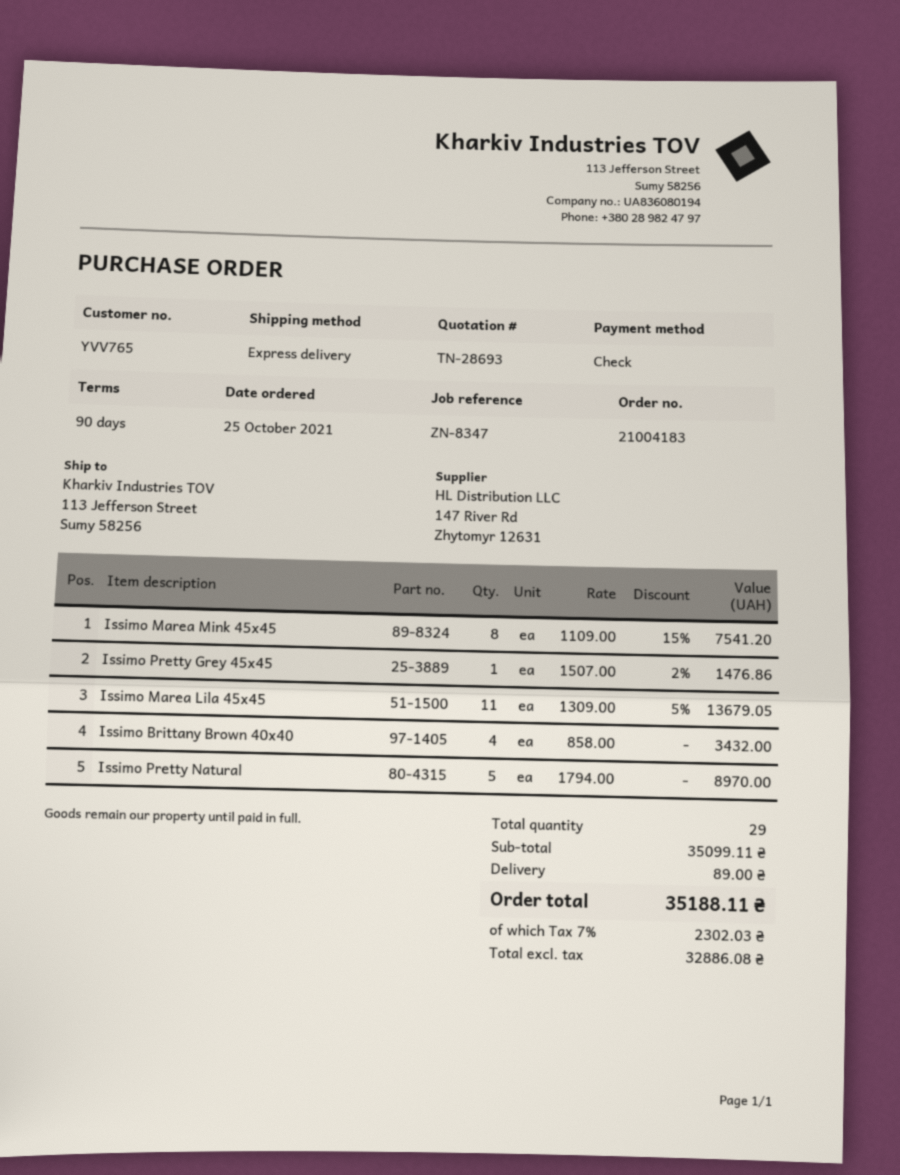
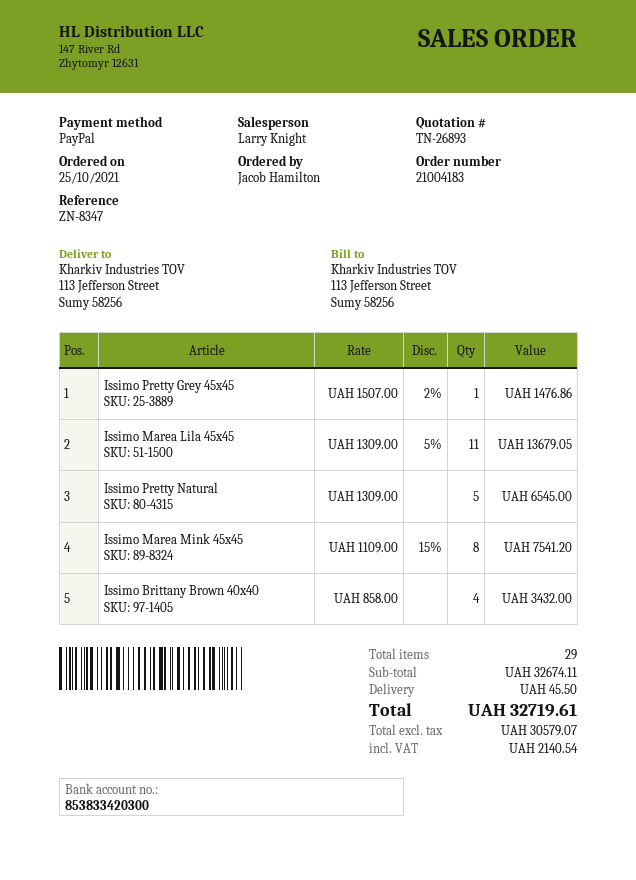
quote number: TN-28693 -> TN-26893
payment method: cheque -> PayPal
Issimo Pretty Natural: 5 x 1794.00 = 8970.00 -> 5 x 1309.00 = 6545.00
subtotal: 35099.11 -> 32674.11
shipping: 89.00 -> 45.50
net: 32886.08 -> 30579.07
tax: 2302.03 -> 2140.54
total: 35188.11 -> 32719.61

